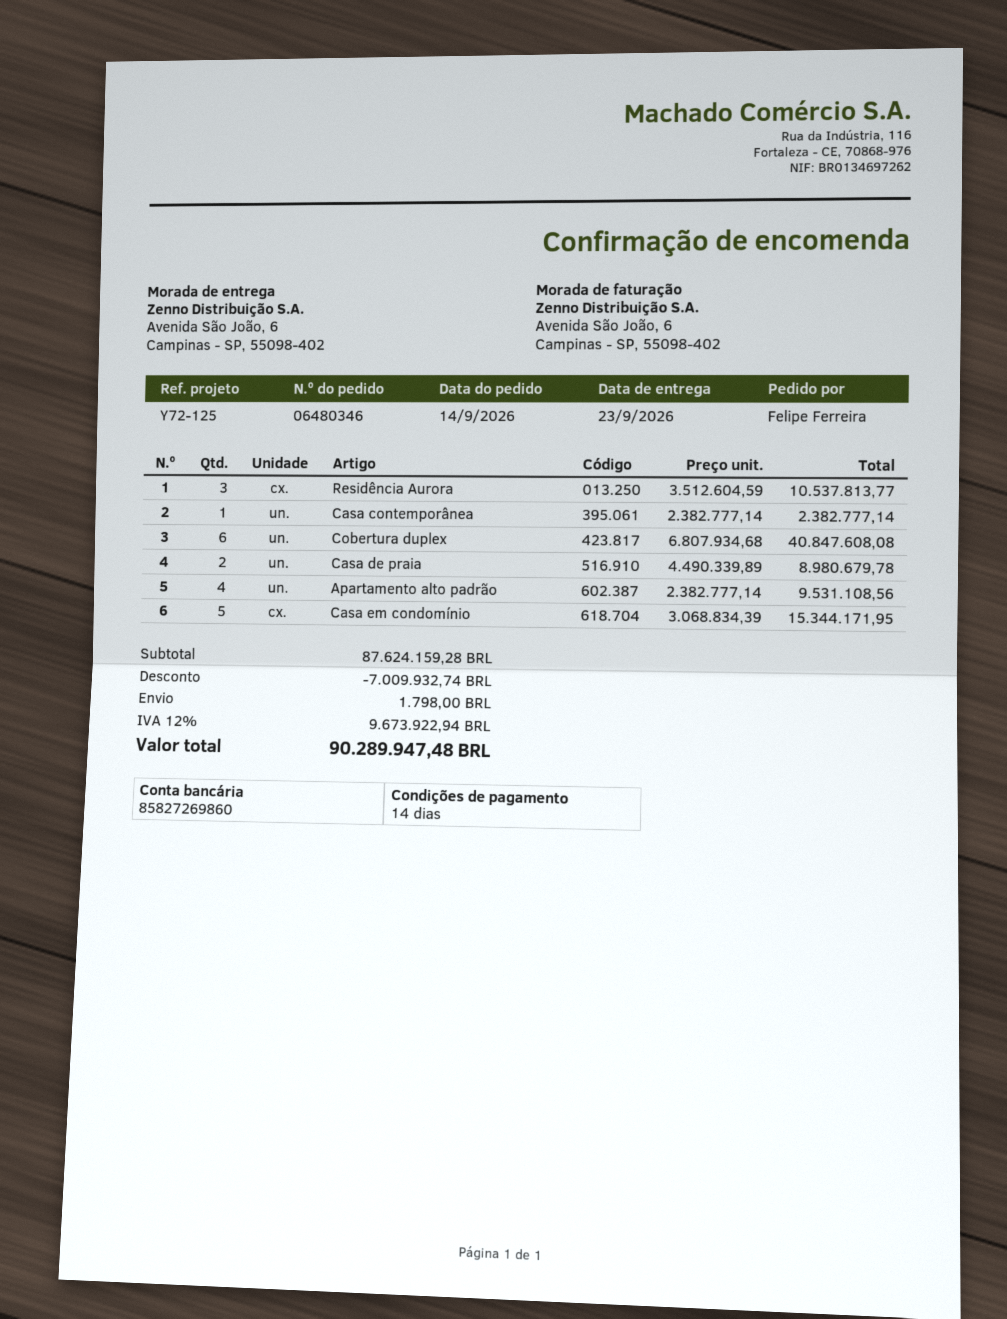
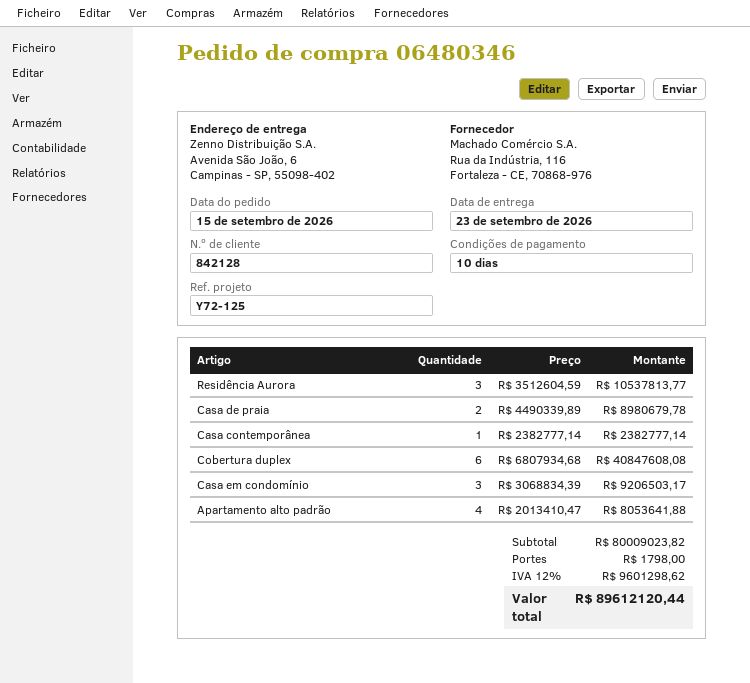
order date: 2026-09-14 -> 2026-09-15
payment terms: 14 days -> 10 days
Apartamento alto padrão: 4 x 2382777.14 = 9531108.56 -> 4 x 2013410.47 = 8053641.88
Casa em condomínio: 5 x 3068834.39 = 15344171.95 -> 3 x 3068834.39 = 9206503.17
subtotal: 87624159.28 -> 80009023.82
discount: 7009932.74 -> none
tax: 12% = 9673922.94 -> 12% = 9601298.62
total: 90289947.48 -> 89612120.44

